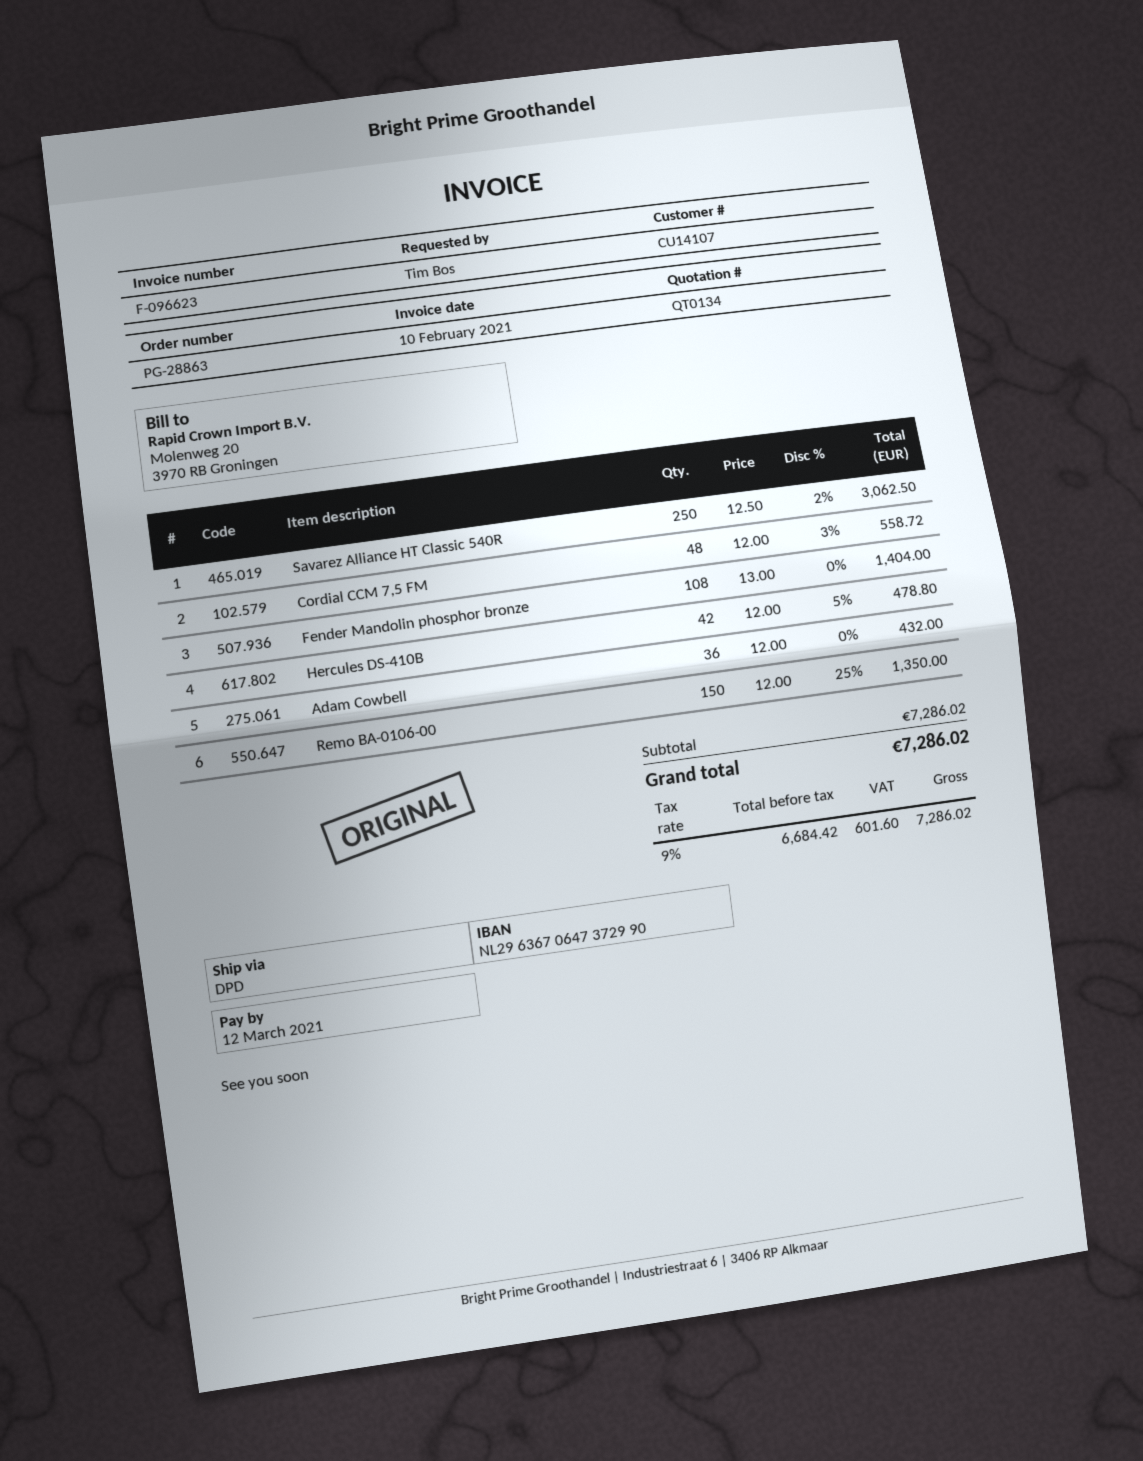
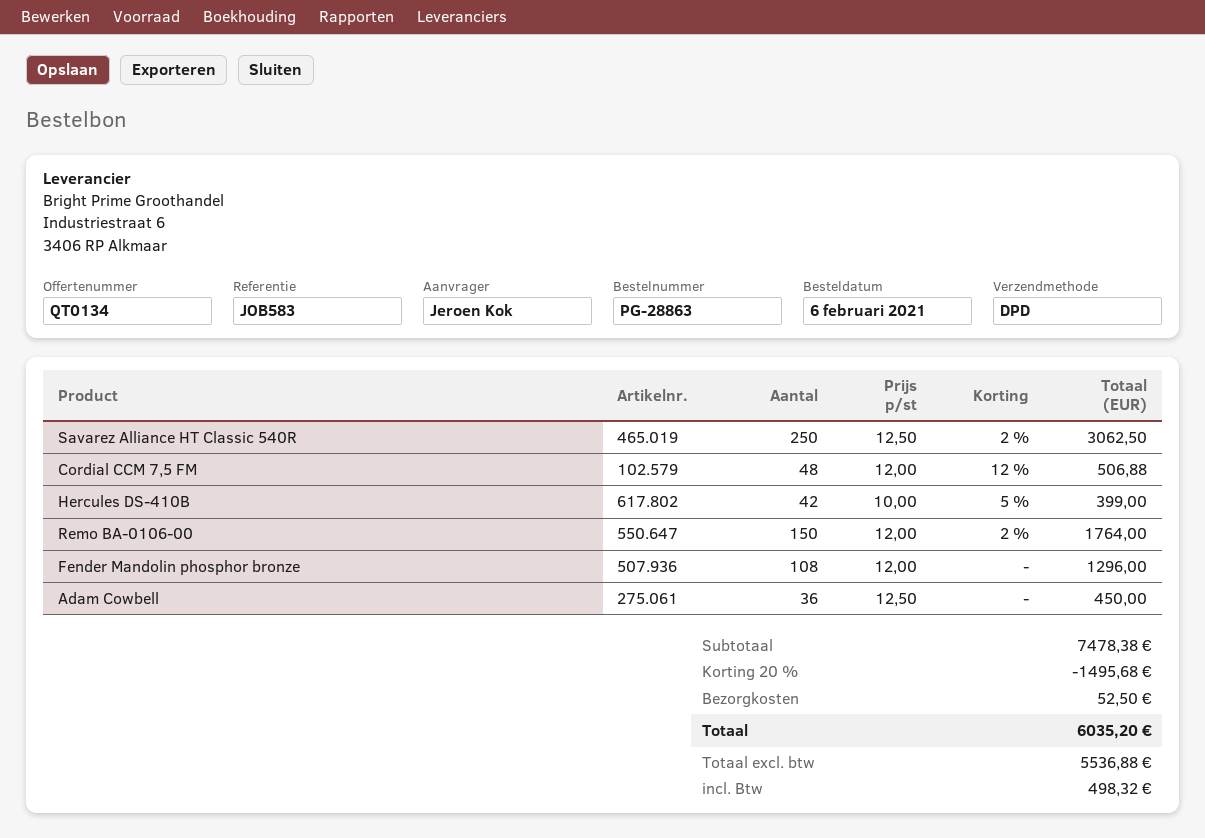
ordered by: Tim Bos -> Jeroen Kok
Cordial CCM 7,5 FM: 48 x 12.00 - 3% = 558.72 -> 48 x 12.00 - 12% = 506.88
Fender Mandolin phosphor bronze: 108 x 13.00 = 1404.00 -> 108 x 12.00 = 1296.00
Hercules DS-410B: 42 x 12.00 - 5% = 478.80 -> 42 x 10.00 - 5% = 399.00
Adam Cowbell: 36 x 12.00 = 432.00 -> 36 x 12.50 = 450.00
Remo BA-0106-00: 150 x 12.00 - 25% = 1350.00 -> 150 x 12.00 - 2% = 1764.00
subtotal: 7286.02 -> 7478.38
discount: none -> 20% = 1495.68
shipping: none -> 52.50
net: 6684.42 -> 5536.88
tax: 601.60 -> 498.32
total: 7286.02 -> 6035.20

